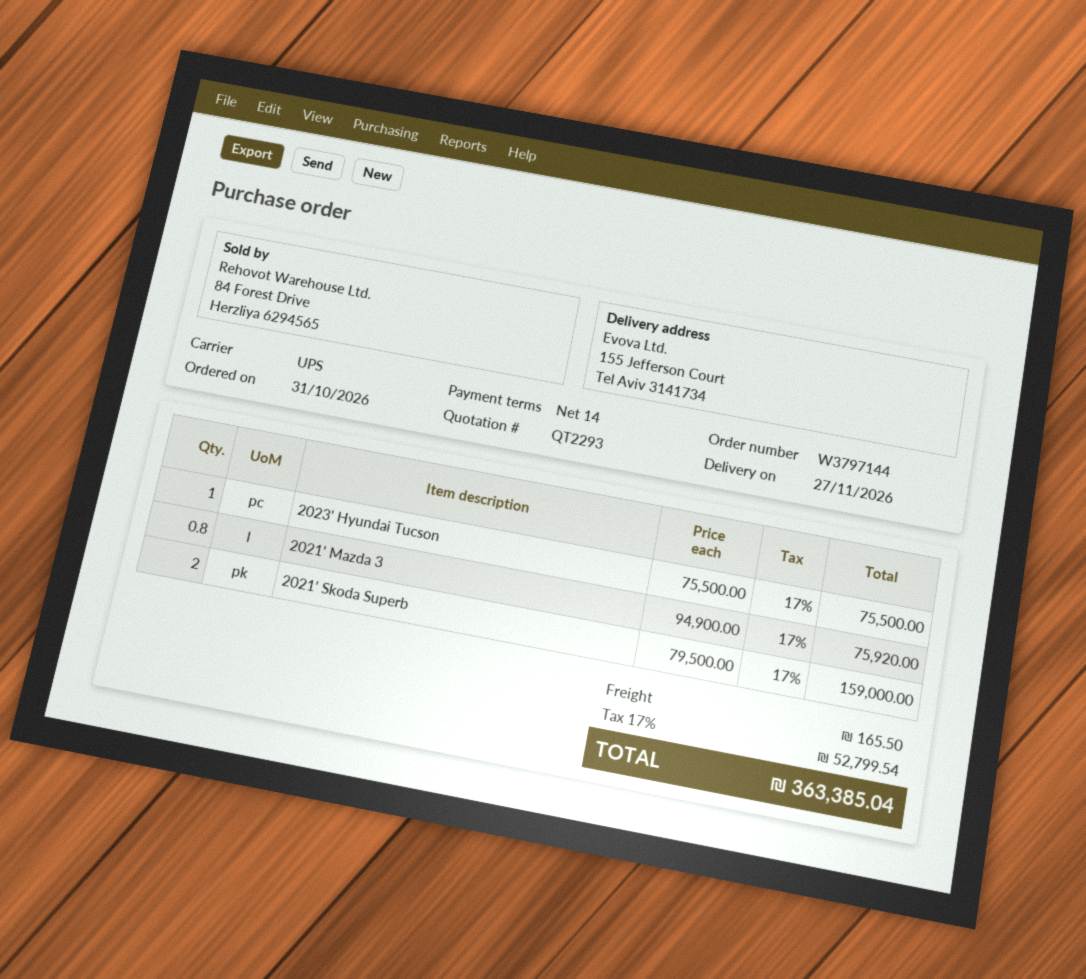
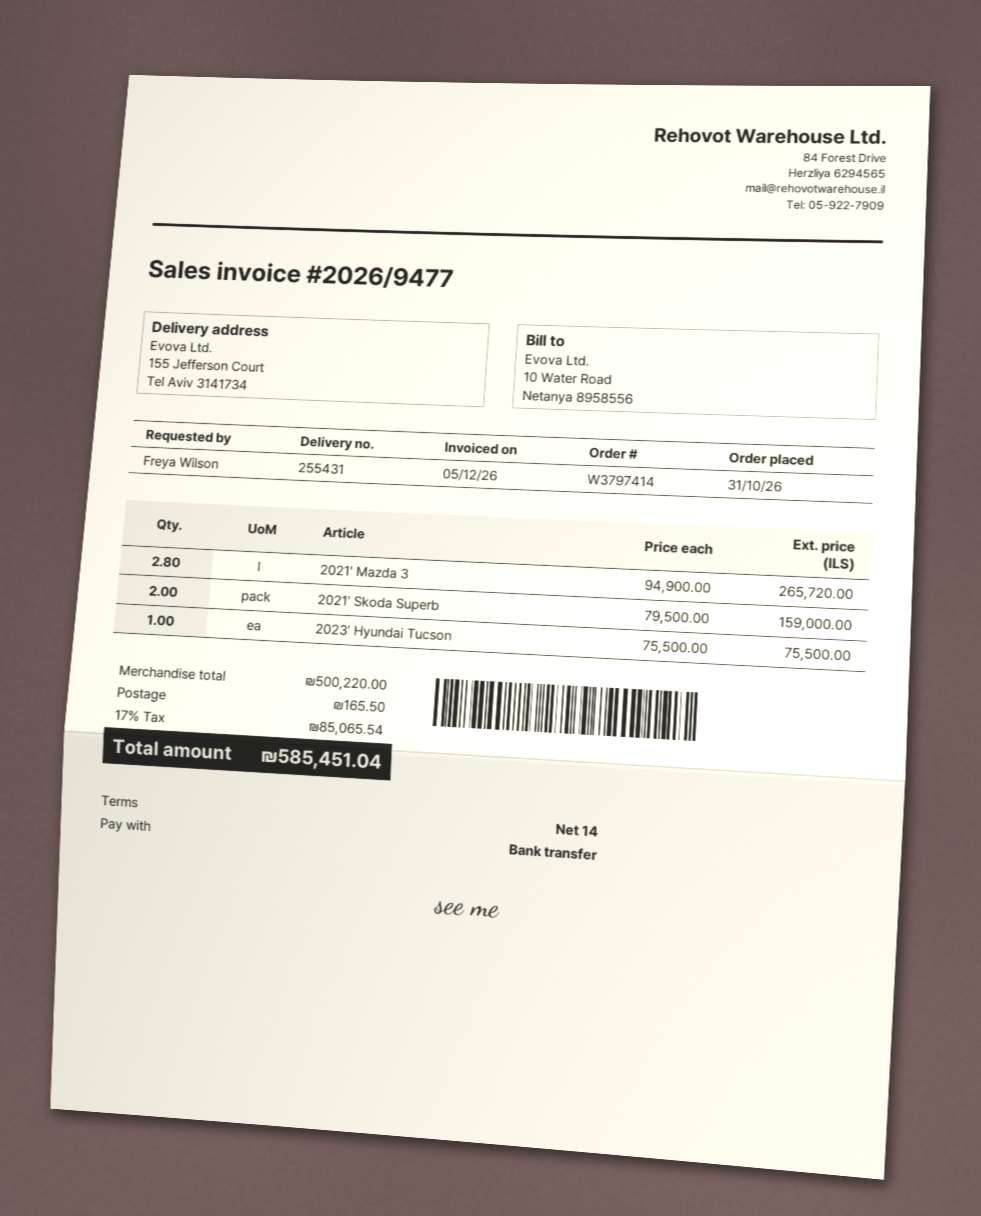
order number: W3797144 -> W3797414
2021' Mazda 3: 0.8 x 94900.00 = 75920.00 -> 2.8 x 94900.00 = 265720.00
tax: 17% = 52799.54 -> 17% = 85065.54
total: 363385.04 -> 585451.04

